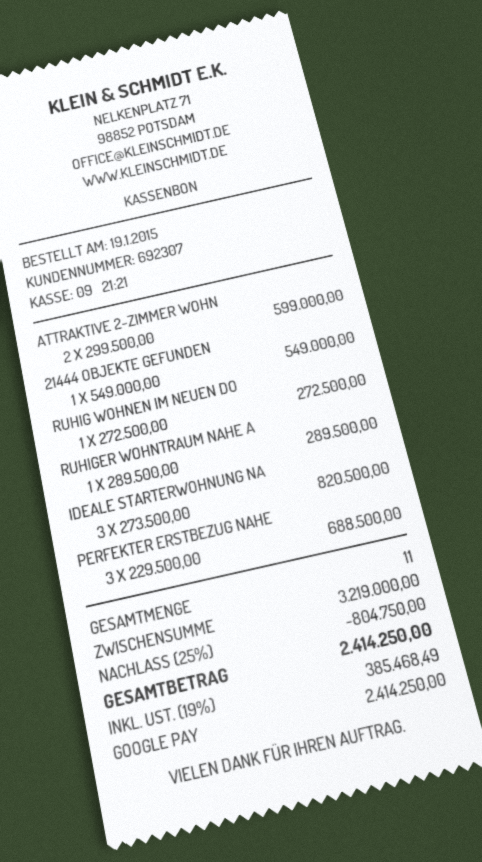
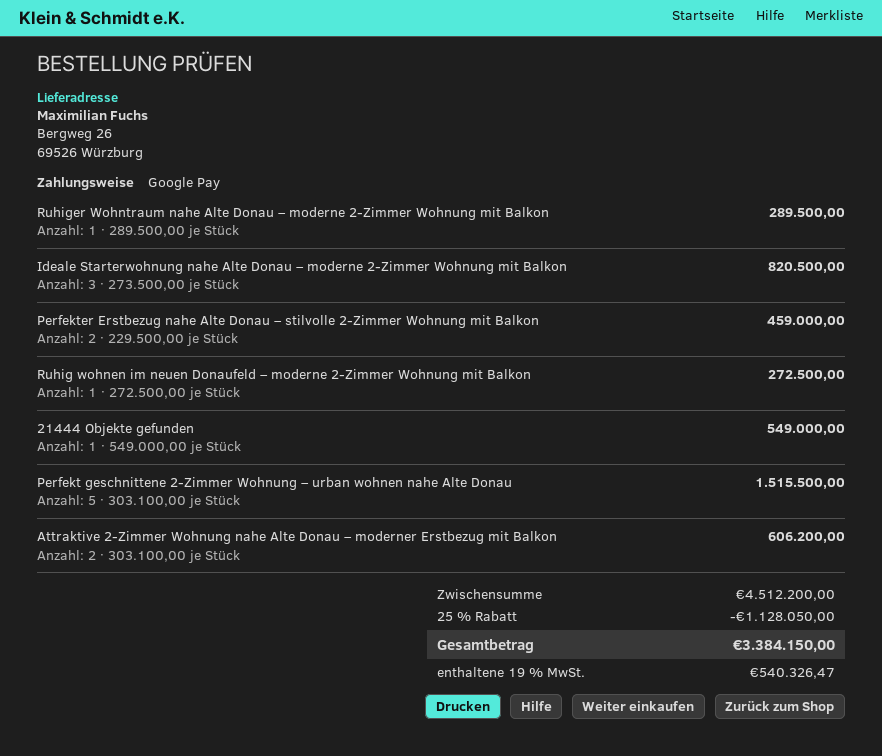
ATTRAKTIVE 2-ZIMMER WOHN: 2 x 299500.00 = 599000.00 -> 2 x 303100.00 = 606200.00
PERFEKTER ERSTBEZUG NAHE: 3 x 229500.00 = 688500.00 -> 2 x 229500.00 = 459000.00
Perfekt geschnittene 2-Zimmer Wohnung – urban wohnen nahe Alte Donau: none -> 5 x 303100.00 = 1515500.00
subtotal: 3219000.00 -> 4512200.00
discount: 25% = 804750.00 -> 25% = 1128050.00
tax: 19% = 385468.49 -> 19% = 540326.47
total: 2414250.00 -> 3384150.00

